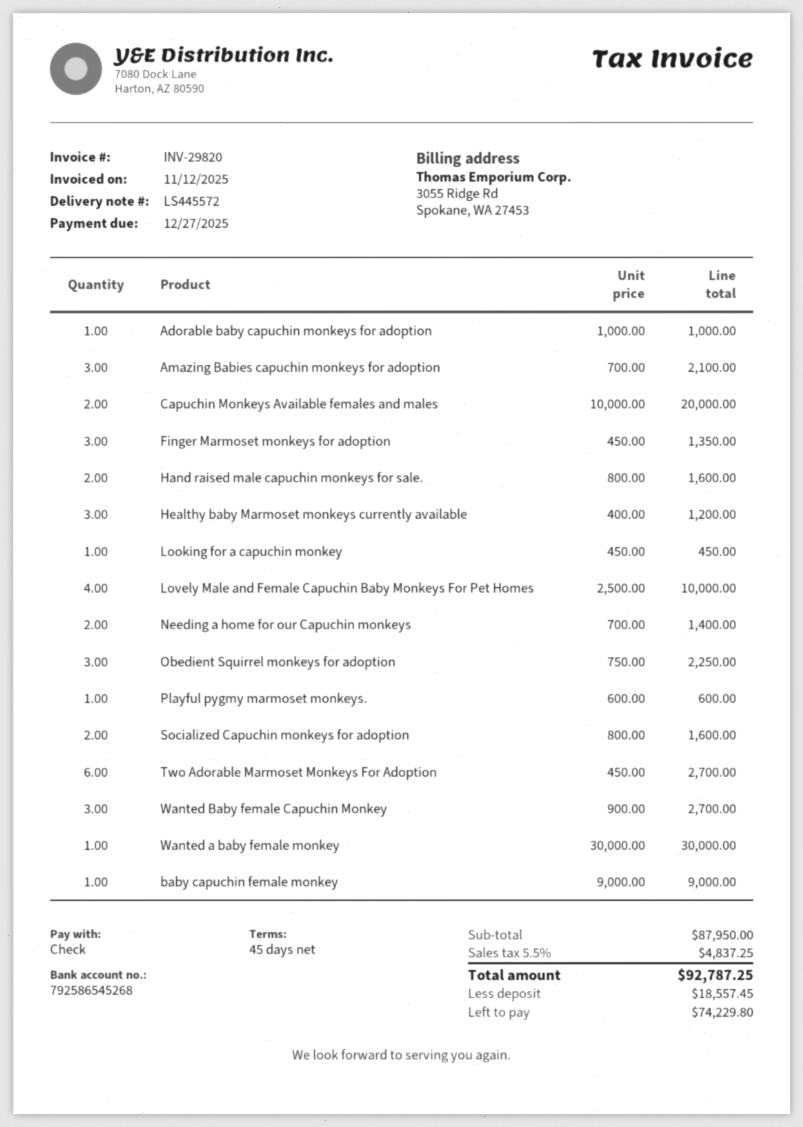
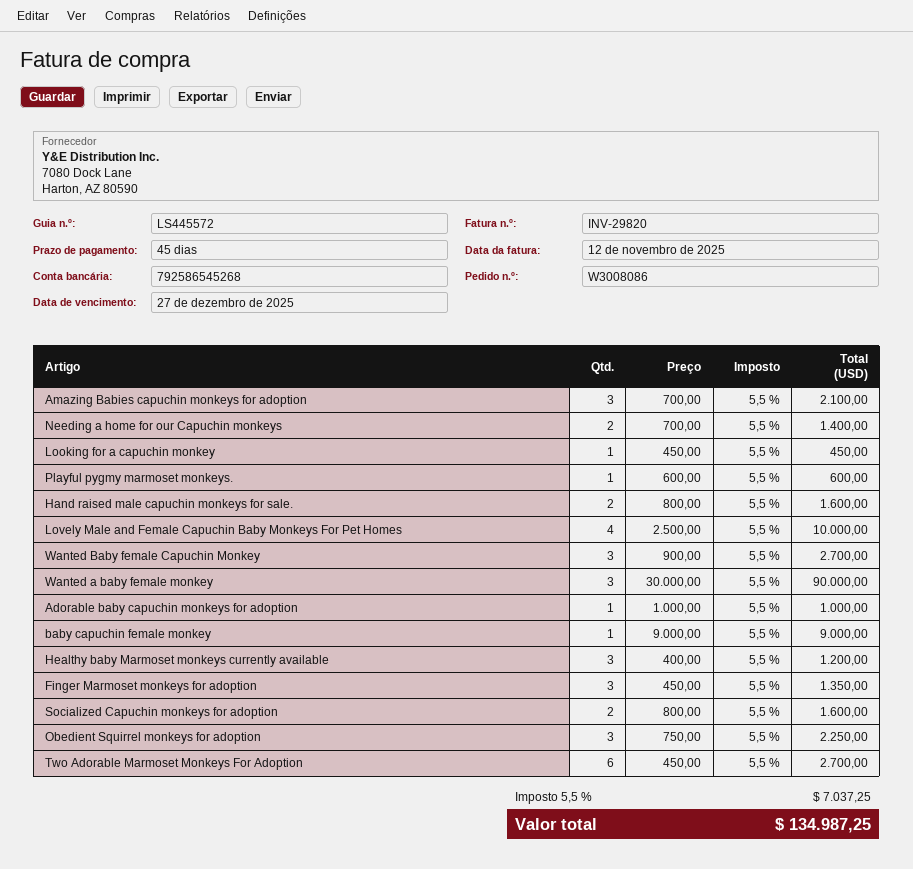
Capuchin Monkeys Available females and males: 2 x 10000.00 = 20000.00 -> none
Wanted a baby female monkey: 1 x 30000.00 = 30000.00 -> 3 x 30000.00 = 90000.00
tax: 5.5% = 4837.25 -> 5.5% = 7037.25
total: 92787.25 -> 134987.25

